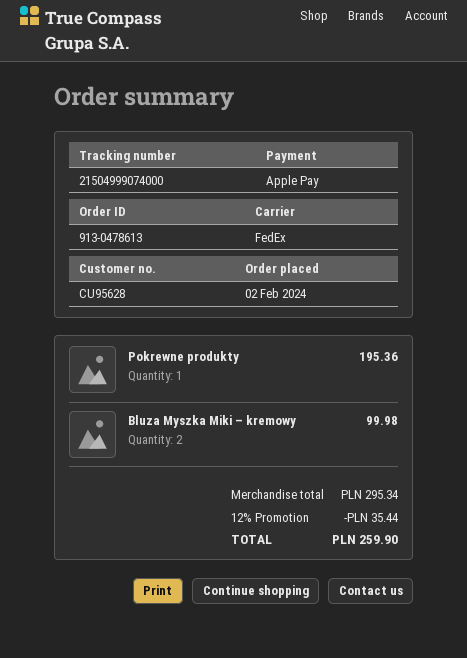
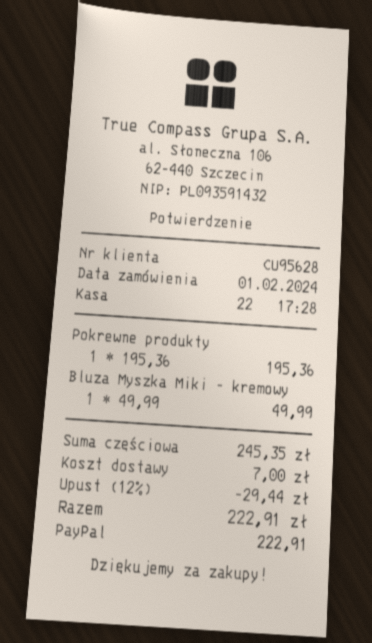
order date: 2024-02-02 -> 2024-02-01
payment method: Apple Pay -> PayPal
Bluza Myszka Miki – kremowy: 2 for 99.98 -> 1 for 49.99
subtotal: 295.34 -> 245.35
discount: 12% = 35.44 -> 12% = 29.44
shipping: none -> 7.00
total: 259.90 -> 222.91

